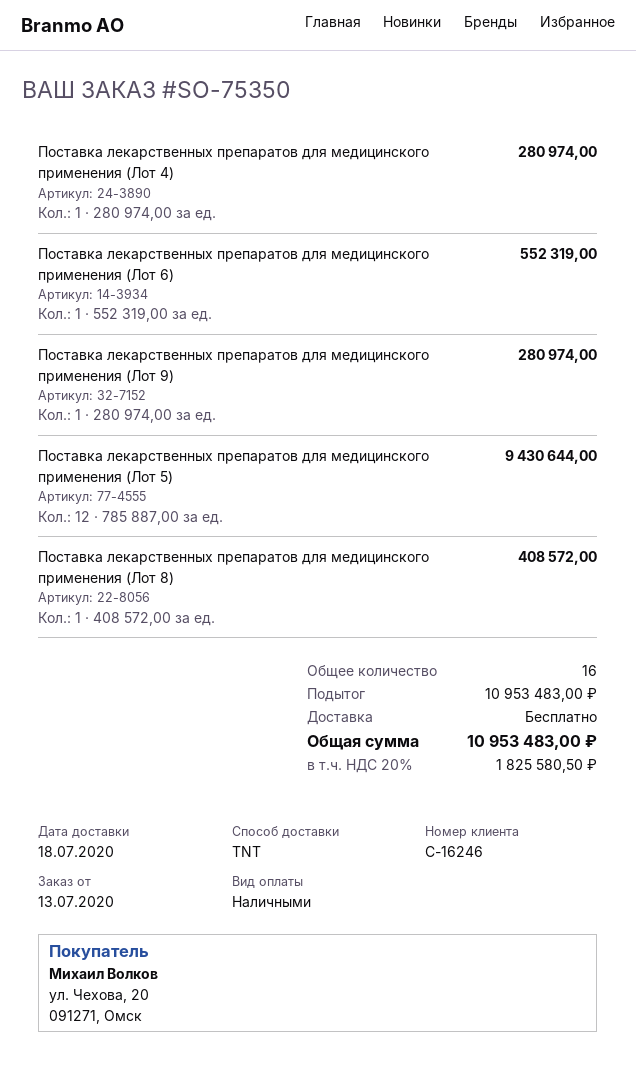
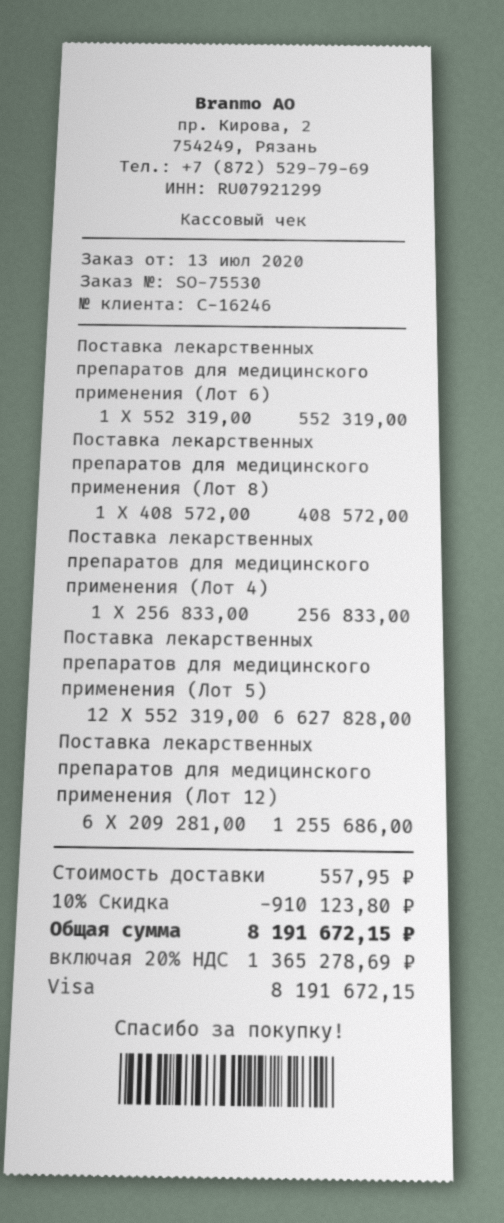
order number: SO-75350 -> SO-75530
payment method: cash -> Visa
Поставка лекарственных препаратов для медицинского применения (Лот 4): 1 x 280974.00 = 280974.00 -> 1 x 256833.00 = 256833.00
Поставка лекарственных препаратов для медицинского применения (Лот 9): 1 x 280974.00 = 280974.00 -> none
Поставка лекарственных препаратов для медицинского применения (Лот 5): 12 x 785887.00 = 9430644.00 -> 12 x 552319.00 = 6627828.00
Поставка лекарственных препаратов для медицинского применения (Лот 12): none -> 6 x 209281.00 = 1255686.00
discount: none -> 10% = 910123.80
shipping: 0.00 -> 557.95
tax: 20% = 1825580.50 -> 20% = 1365278.69
total: 10953483.00 -> 8191672.15

